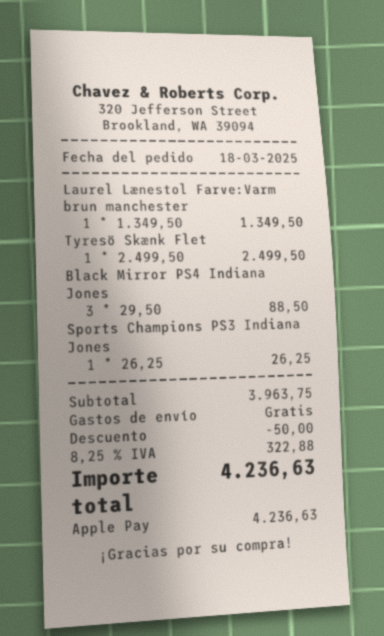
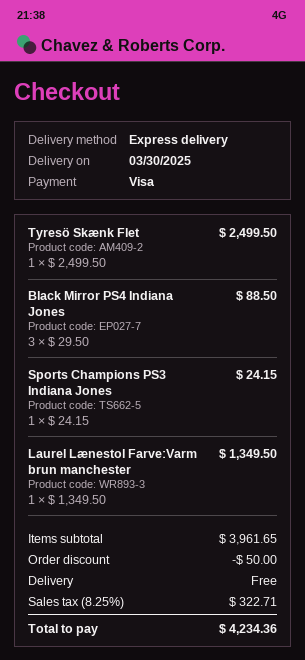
payment method: Apple Pay -> Visa
Sports Champions PS3 Indiana Jones: 1 x 26.25 = 26.25 -> 1 x 24.15 = 24.15
subtotal: 3963.75 -> 3961.65
tax: 8.25% = 322.88 -> 8.25% = 322.71
total: 4236.63 -> 4234.36

